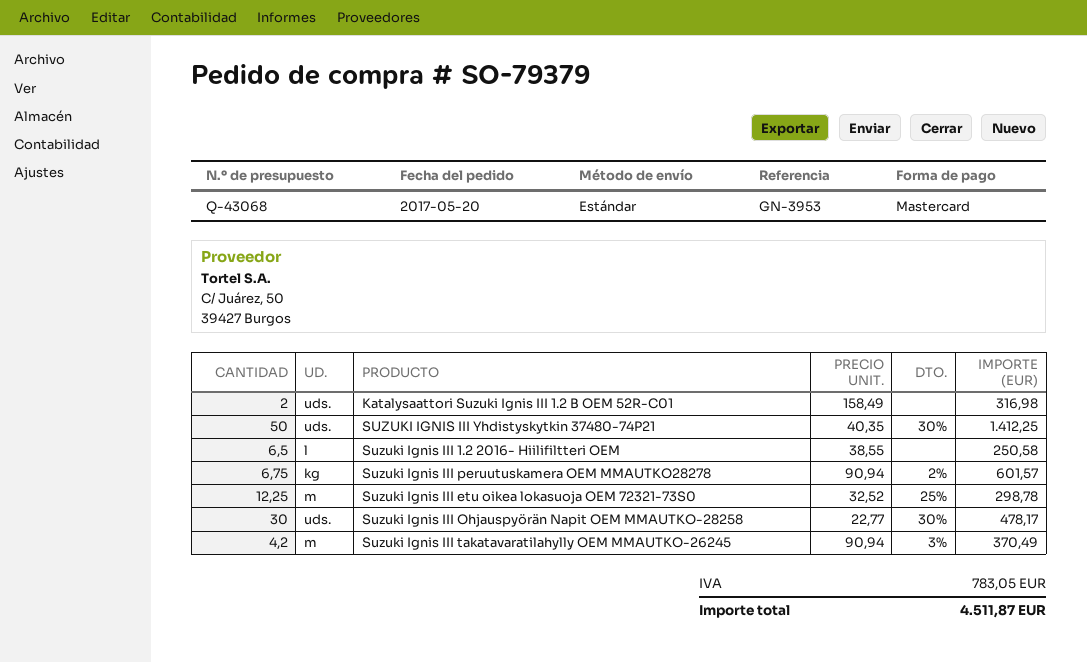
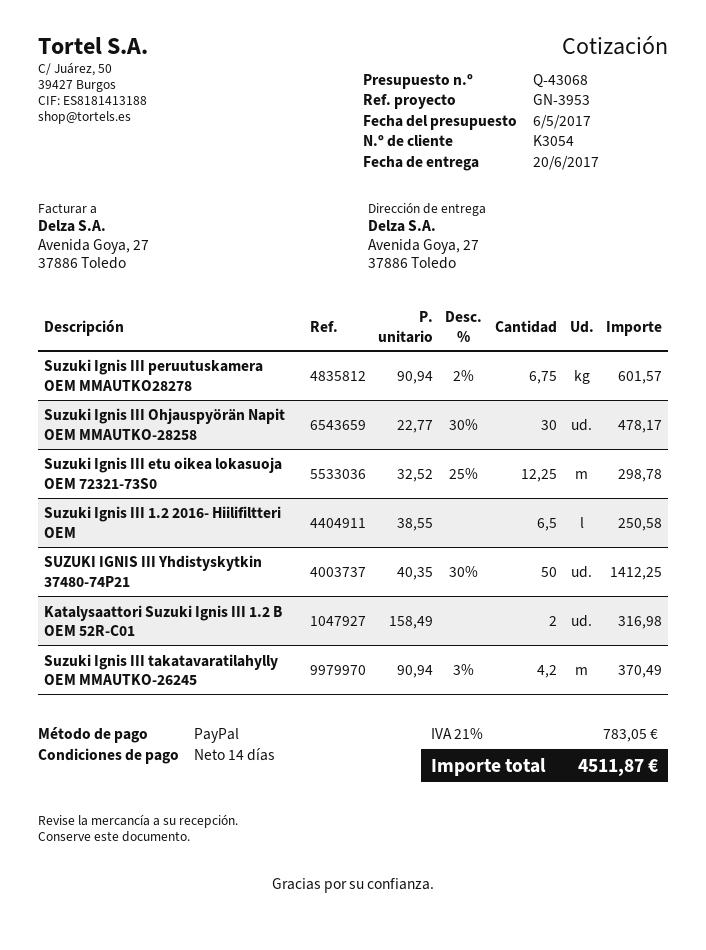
payment method: Mastercard -> PayPal

